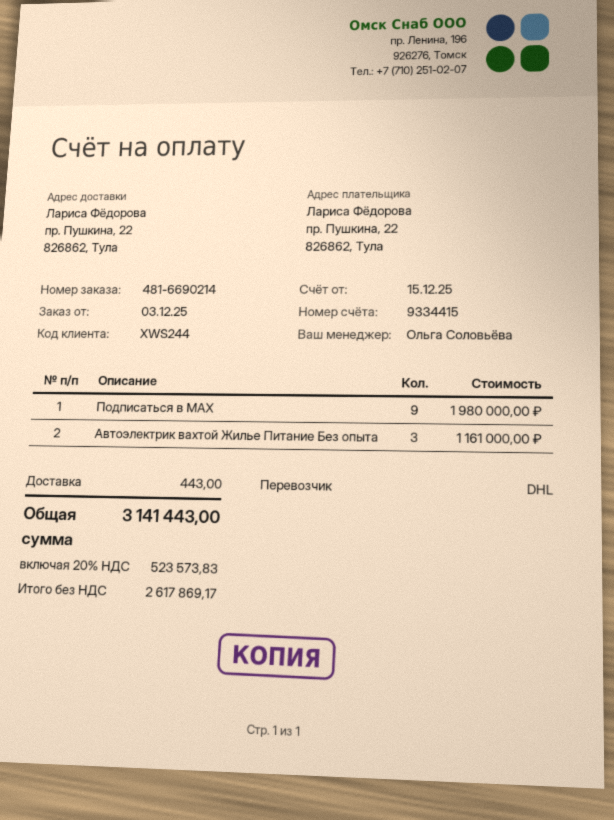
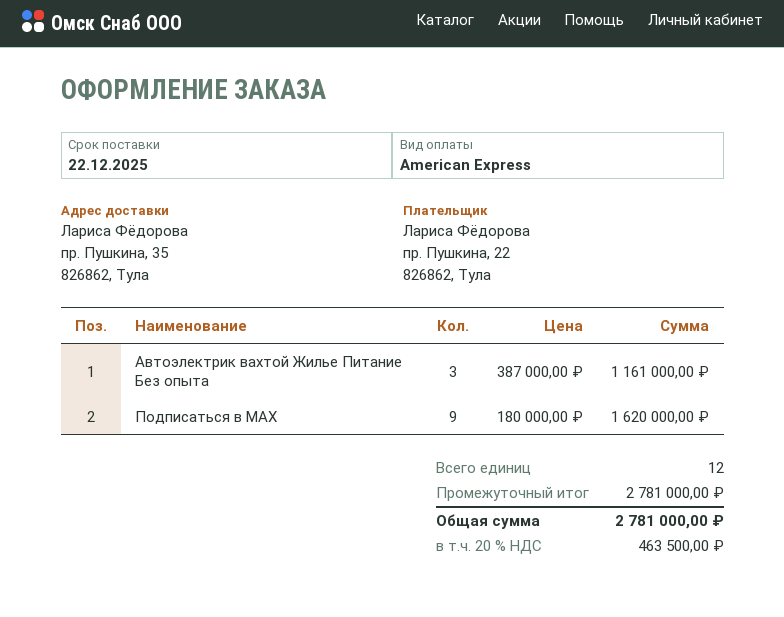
ship to: пр. Пушкина, 22, 826862, Тула -> пр. Пушкина, 35, 826862, Тула
Подписаться в MAX: 9 for 1980000.00 -> 9 for 1620000.00
shipping: 443.00 -> none
tax: 20% = 523573.83 -> 20% = 463500.00
total: 3141443.00 -> 2781000.00

